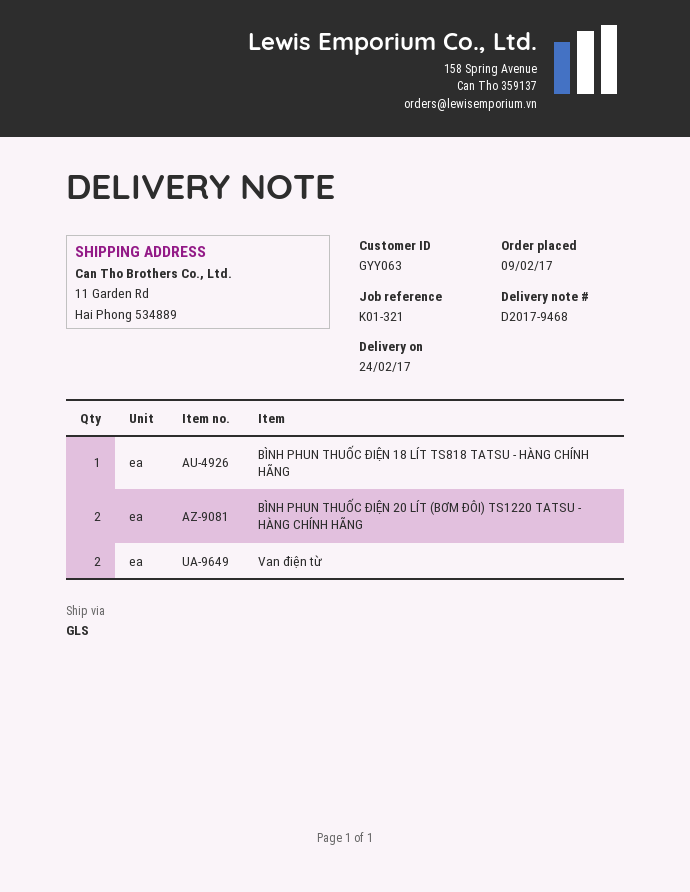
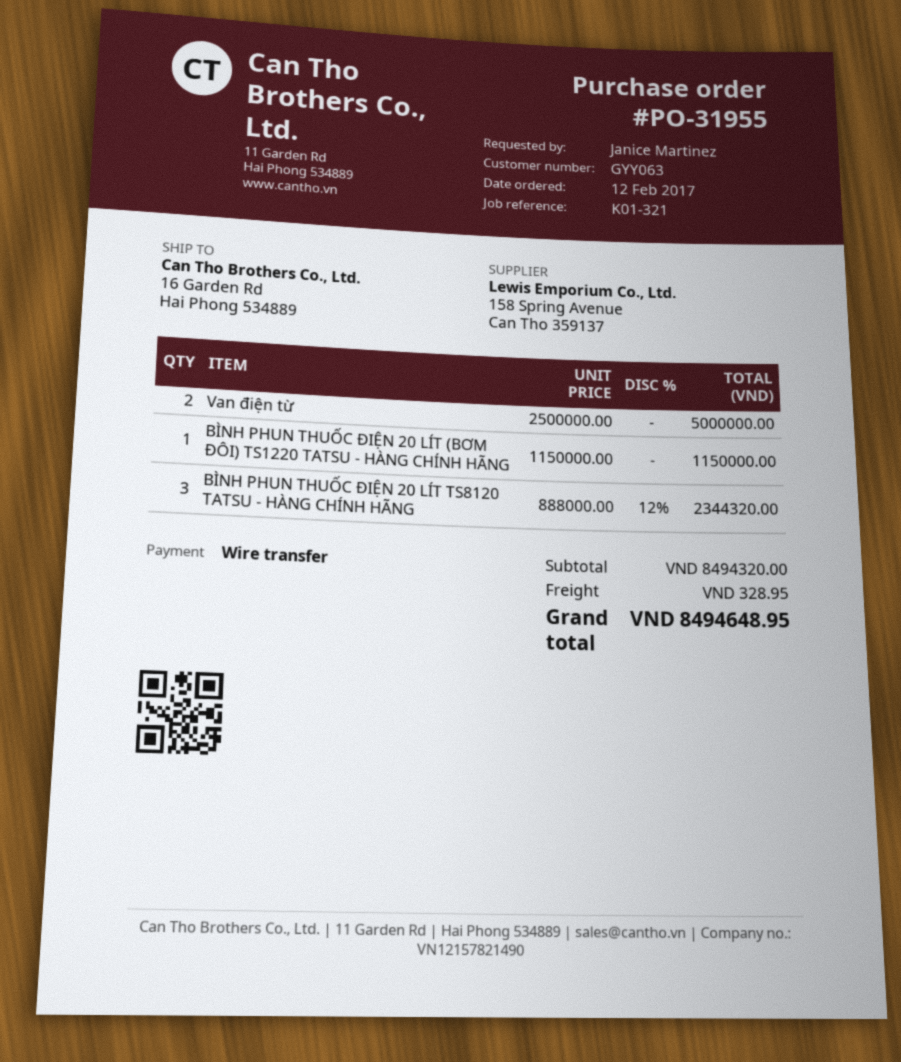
order date: 2017-02-09 -> 2017-02-12
ship to: 11 Garden Rd, Hai Phong 534889 -> 16 Garden Rd, Hai Phong 534889
BÌNH PHUN THUỐC ĐIỆN 18 LÍT TS818 TATSU - HÀNG CHÍNH HÃNG: 1 -> none
BÌNH PHUN THUỐC ĐIỆN 20 LÍT (BƠM ĐÔI) TS1220 TATSU - HÀNG CHÍNH HÃNG: 2 -> 1
BÌNH PHUN THUỐC ĐIỆN 20 LÍT TS8120 TATSU - HÀNG CHÍNH HÃNG: none -> 3

